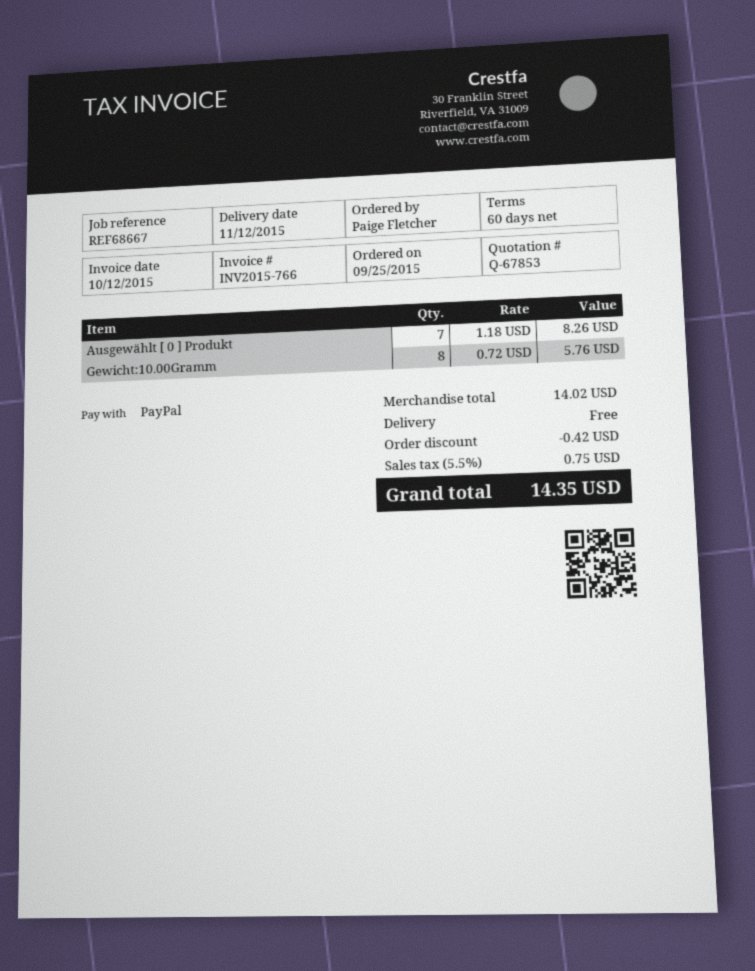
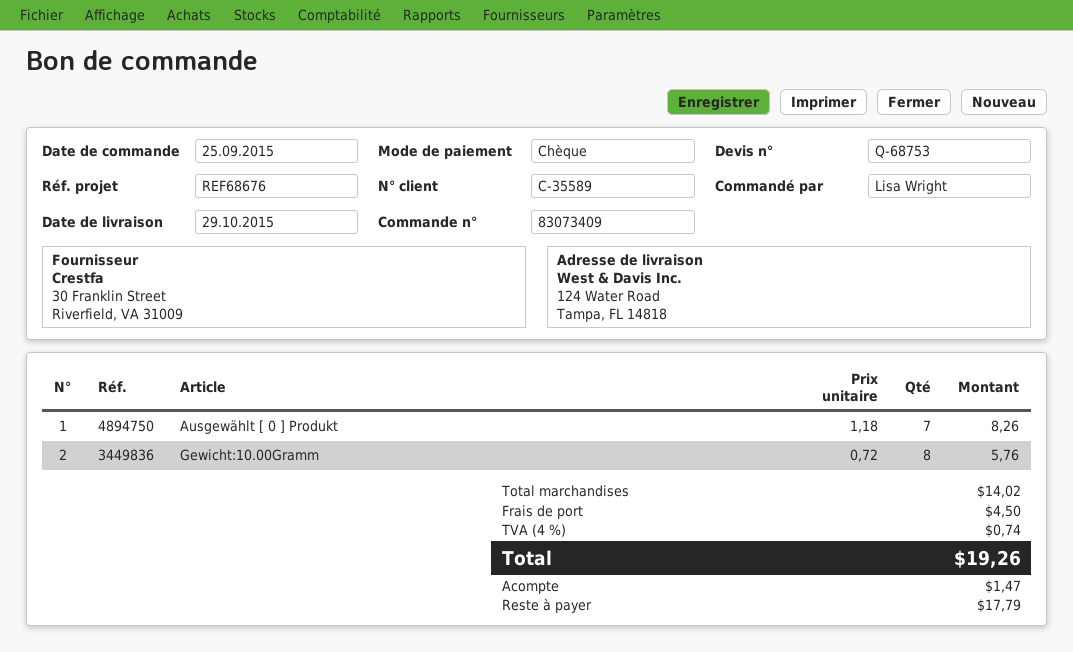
quote number: Q-67853 -> Q-68753
delivery date: 2015-11-12 -> 2015-10-29
reference: REF68667 -> REF68676
ordered by: Paige Fletcher -> Lisa Wright
payment method: PayPal -> cheque
discount: 0.42 -> none
shipping: 0.00 -> 4.50
tax: 5.5% = 0.75 -> 4% = 0.74
total: 14.35 -> 19.26

